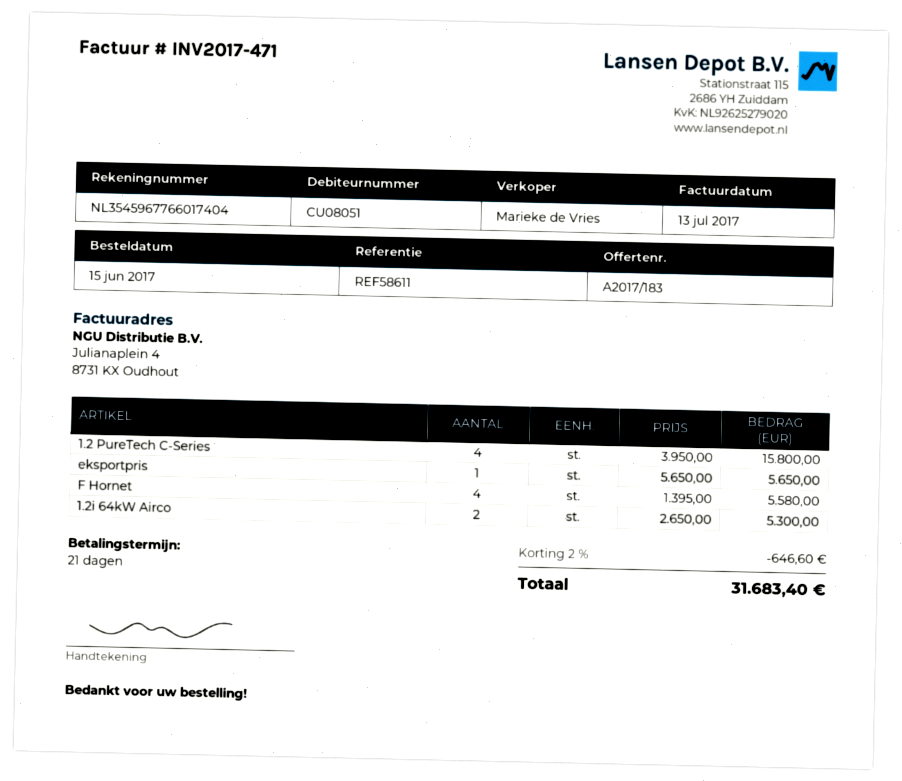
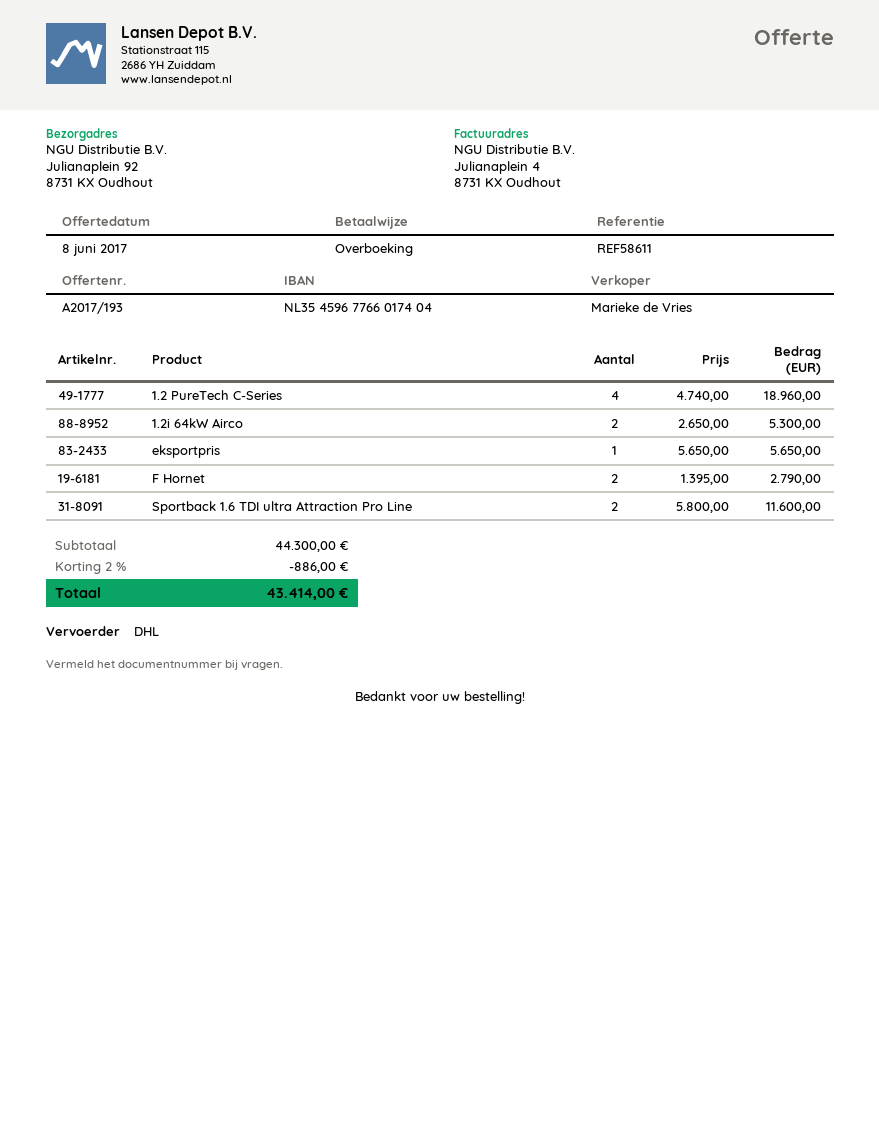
quote number: A2017/183 -> A2017/193
1.2 PureTech C-Series: 4 x 3950.00 = 15800.00 -> 4 x 4740.00 = 18960.00
F Hornet: 4 x 1395.00 = 5580.00 -> 2 x 1395.00 = 2790.00
Sportback 1.6 TDI ultra Attraction Pro Line: none -> 2 x 5800.00 = 11600.00
discount: 2% = 646.60 -> 2% = 886.00
total: 31683.40 -> 43414.00

